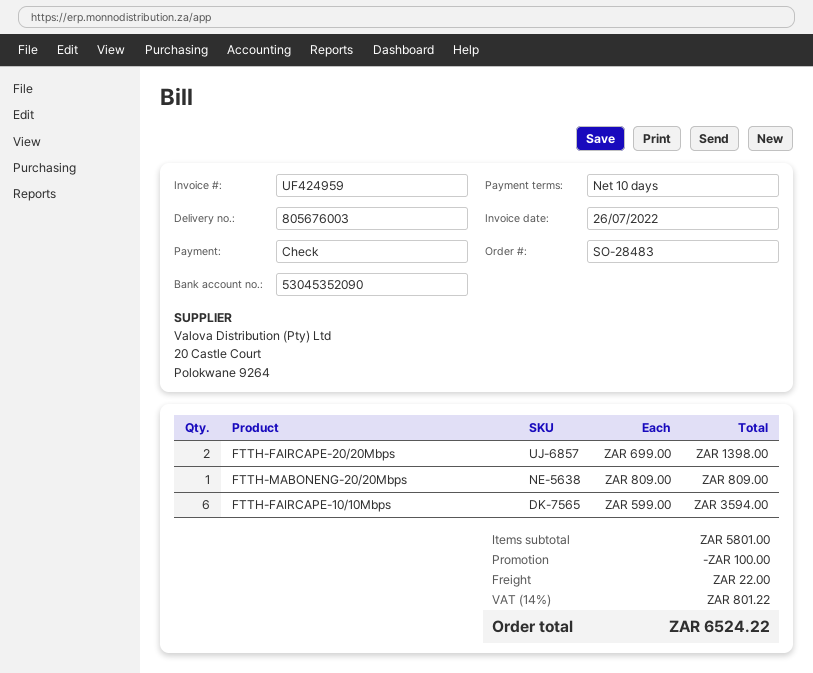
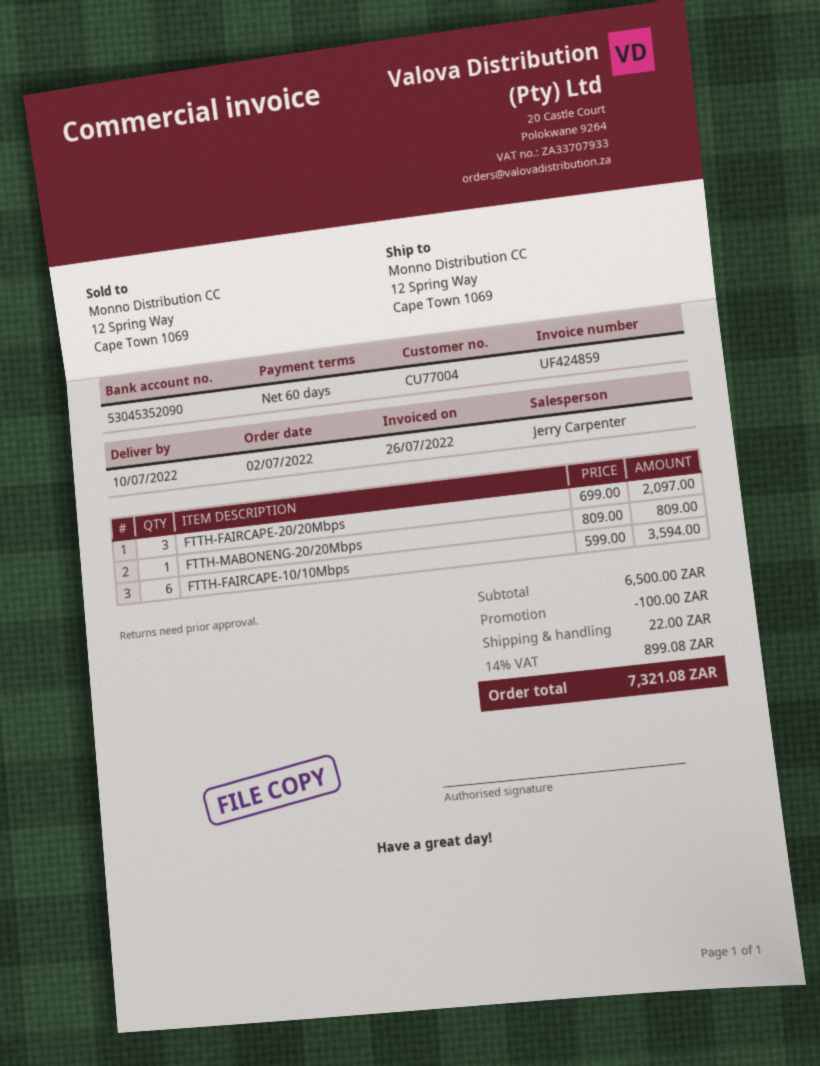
invoice number: UF424959 -> UF424859
payment terms: 10 days -> 60 days
FTTH-FAIRCAPE-20/20Mbps: 2 x 699.00 = 1398.00 -> 3 x 699.00 = 2097.00
subtotal: 5801.00 -> 6500.00
tax: 14% = 801.22 -> 14% = 899.08
total: 6524.22 -> 7321.08

